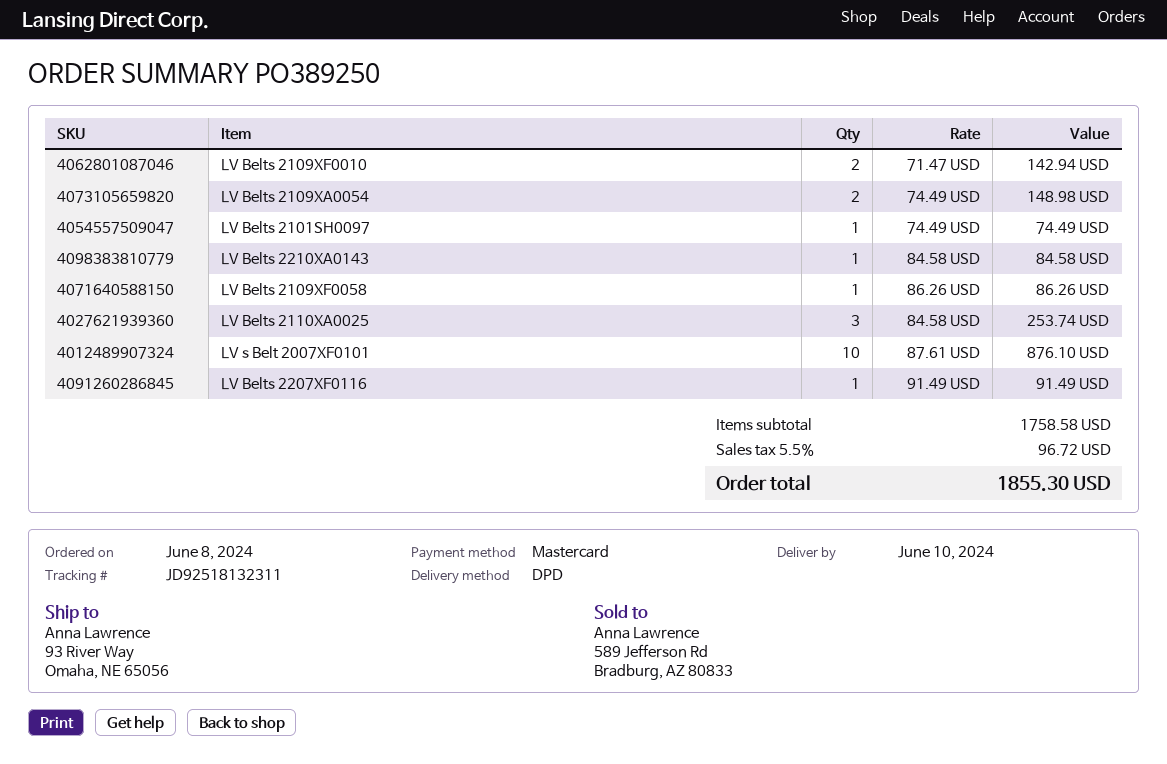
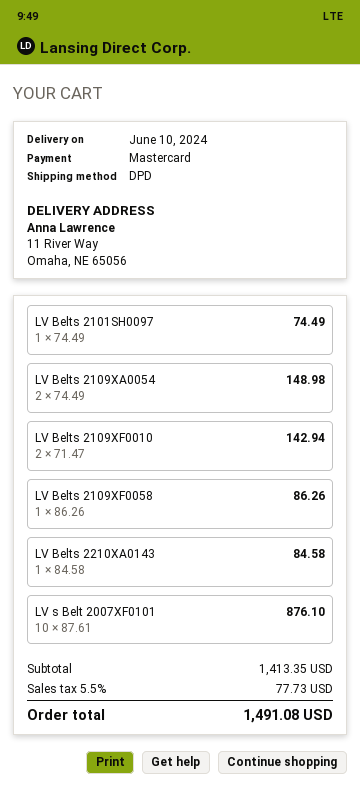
ship to: 93 River Way, Omaha, NE 65056 -> 11 River Way, Omaha, NE 65056
LV Belts 2110XA0025: 3 x 84.58 = 253.74 -> none
LV Belts 2207XF0116: 1 x 91.49 = 91.49 -> none
subtotal: 1758.58 -> 1413.35
tax: 5.5% = 96.72 -> 5.5% = 77.73
total: 1855.30 -> 1491.08

